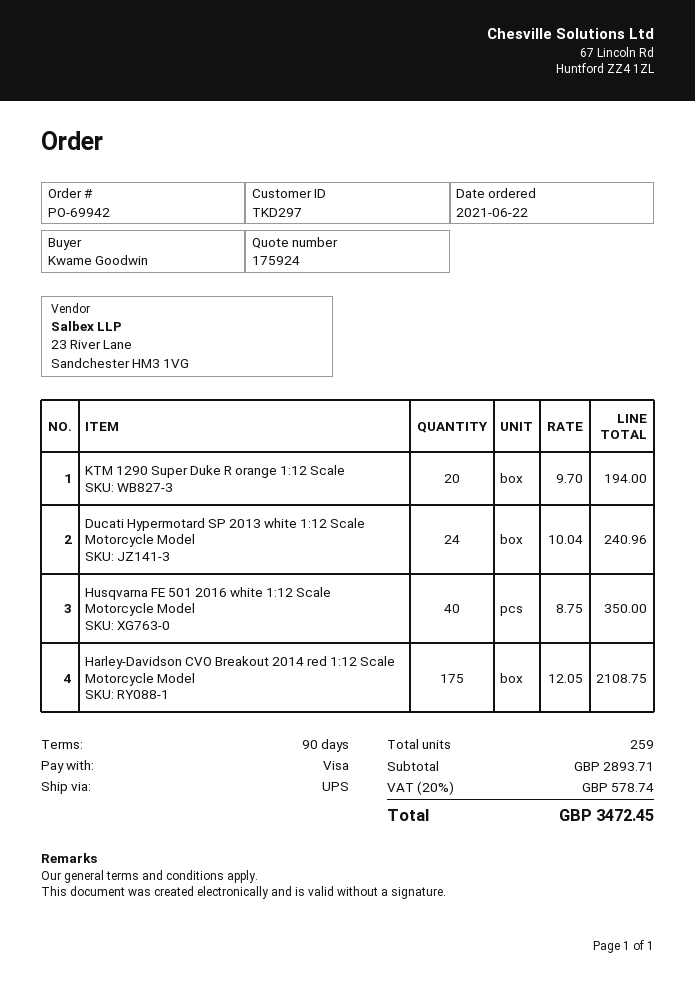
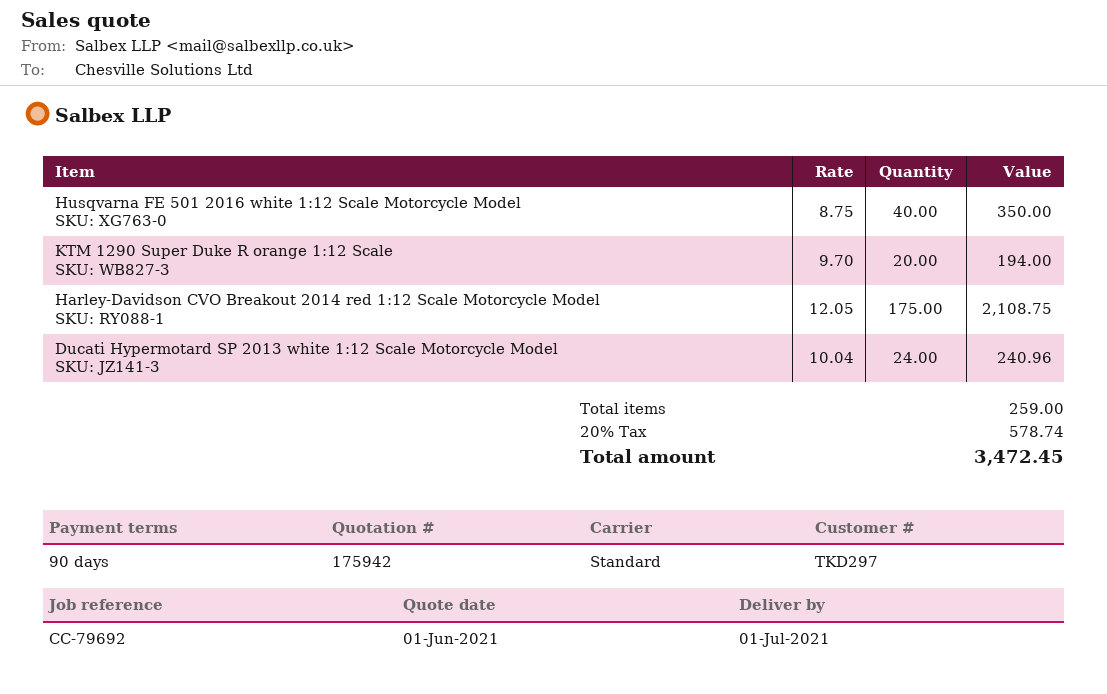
quote number: 175924 -> 175942
shipping method: UPS -> standard

